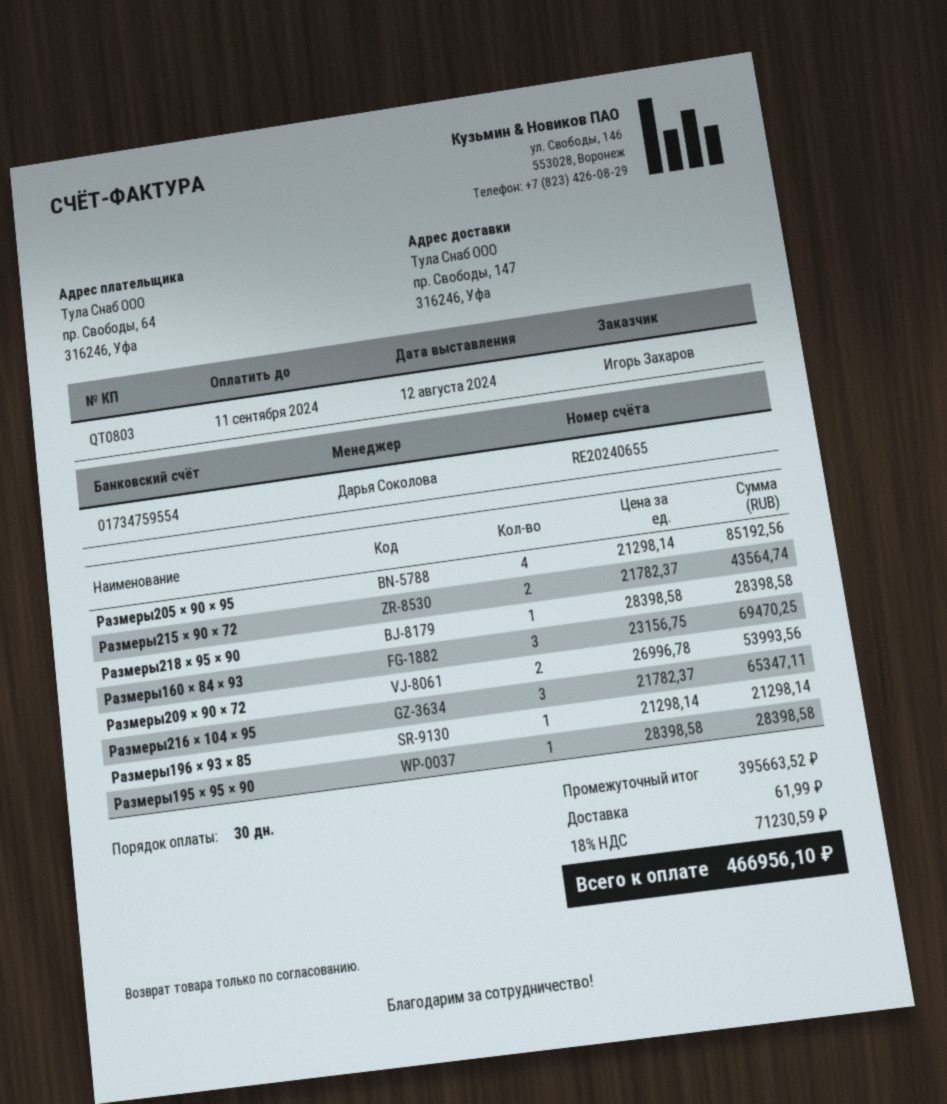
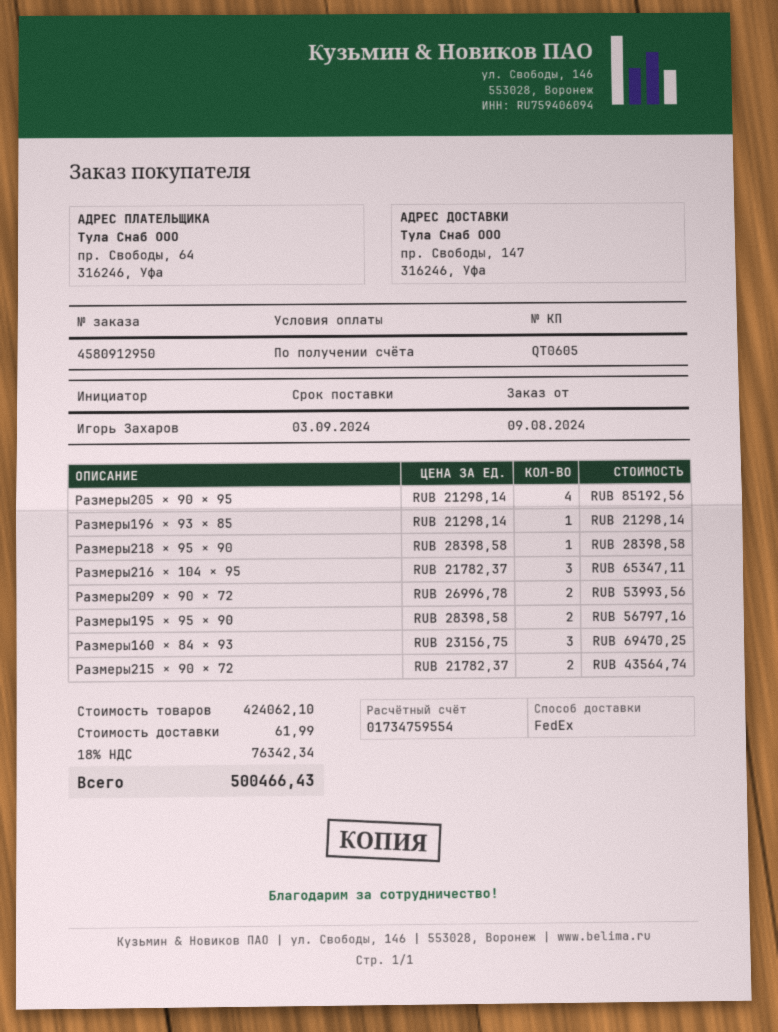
quote number: QT0803 -> QT0605
payment terms: 30 days -> on receipt
Размеры195 × 95 × 90: 1 x 28398.58 = 28398.58 -> 2 x 28398.58 = 56797.16
subtotal: 395663.52 -> 424062.10
tax: 18% = 71230.59 -> 18% = 76342.34
total: 466956.10 -> 500466.43

